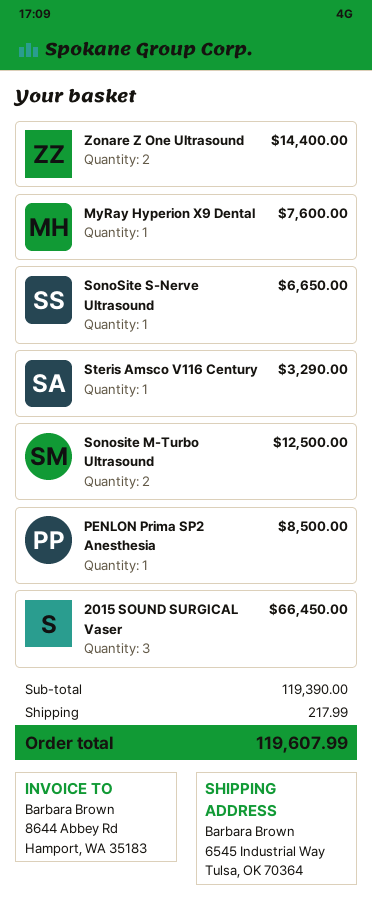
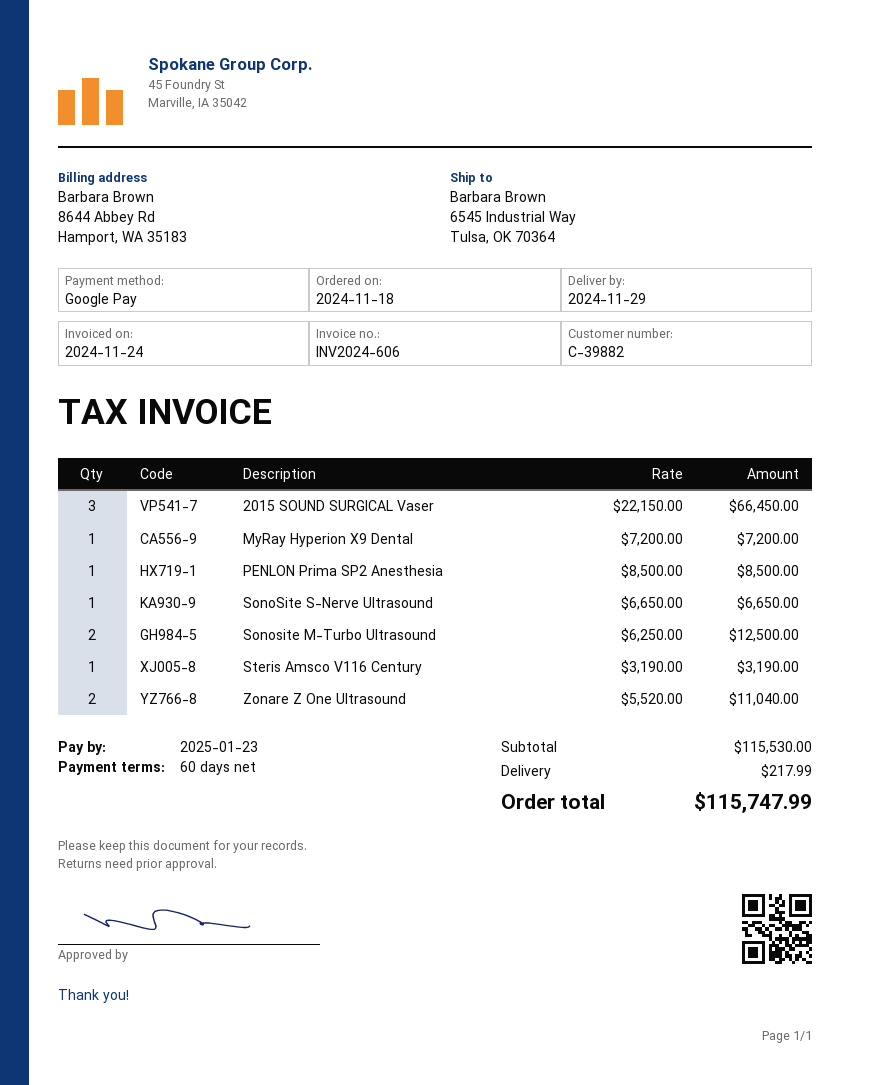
Zonare Z One Ultrasound: 2 for 14400.00 -> 2 for 11040.00
MyRay Hyperion X9 Dental: 1 for 7600.00 -> 1 for 7200.00
Steris Amsco V116 Century: 1 for 3290.00 -> 1 for 3190.00
subtotal: 119390.00 -> 115530.00
total: 119607.99 -> 115747.99

